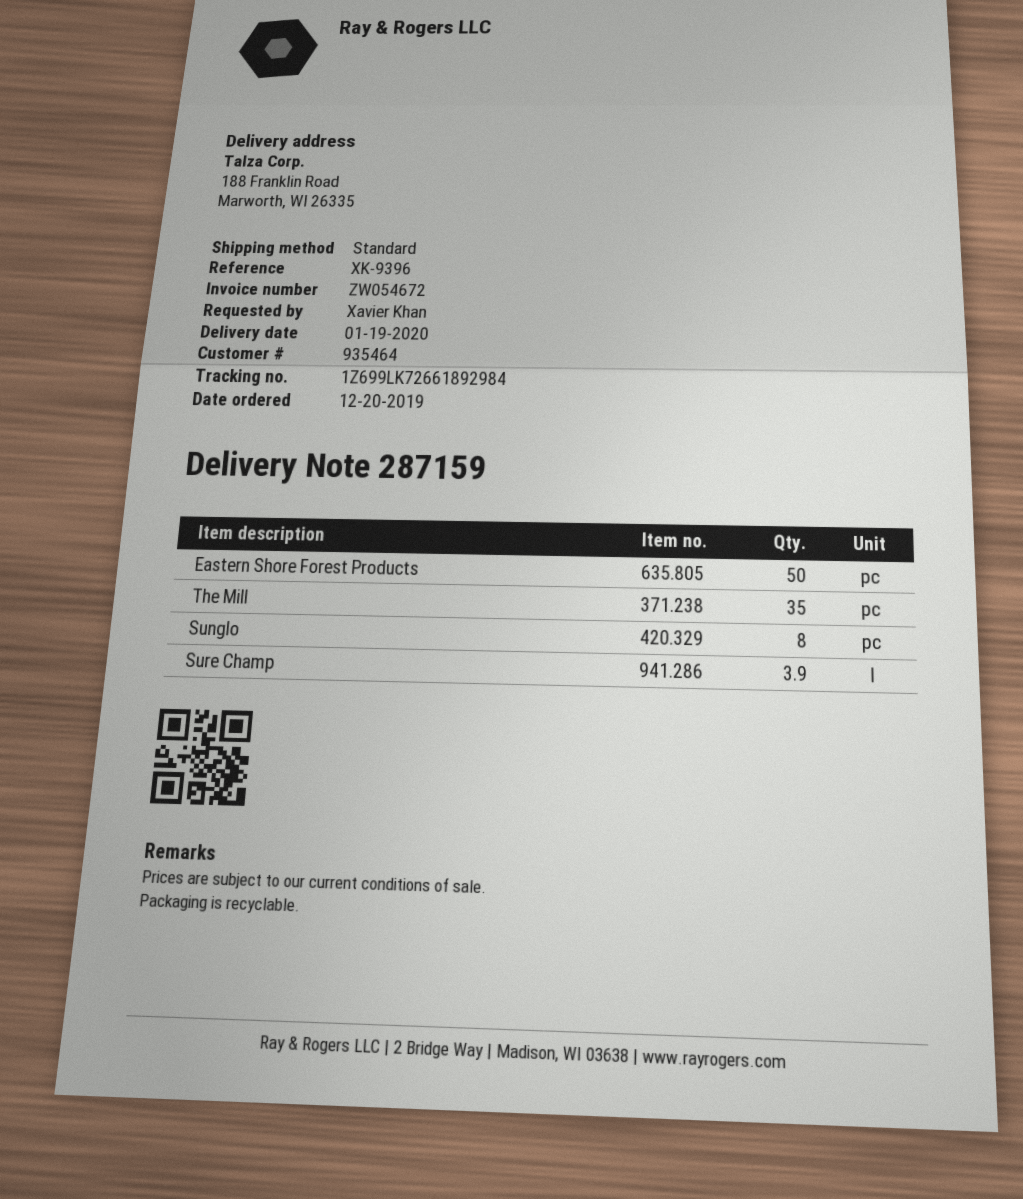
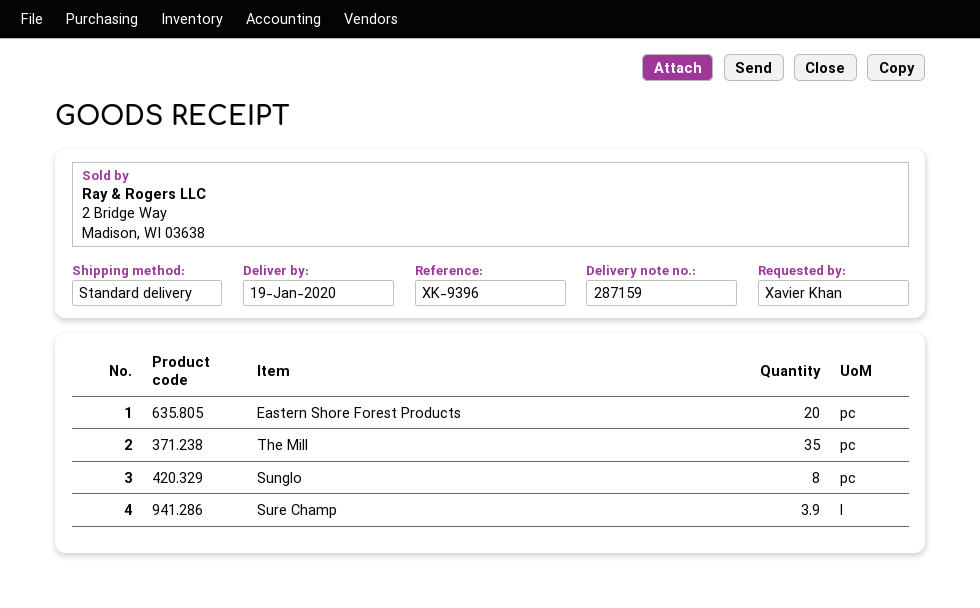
Eastern Shore Forest Products: 50 -> 20

